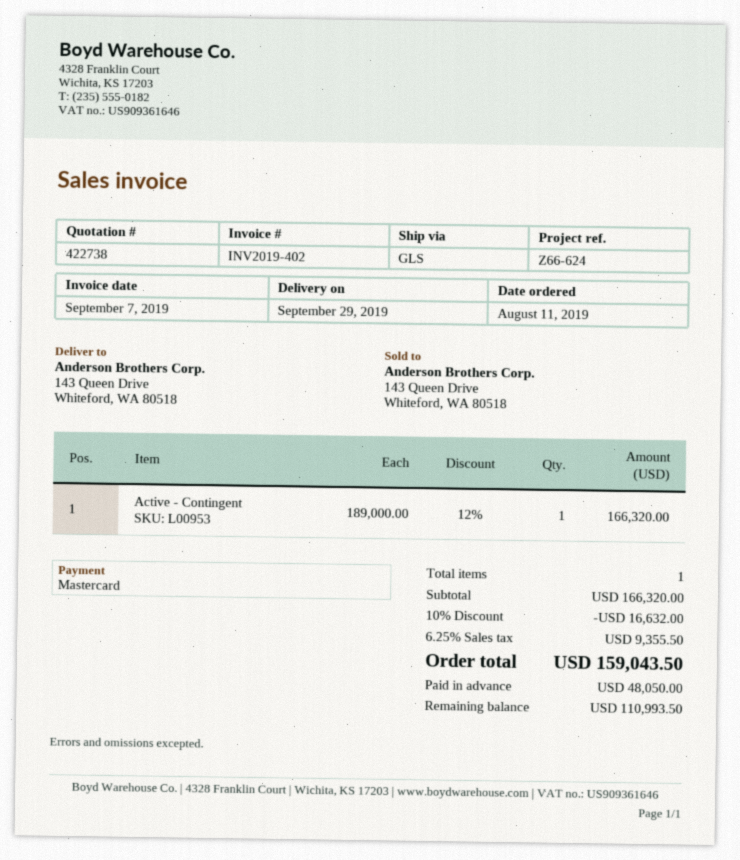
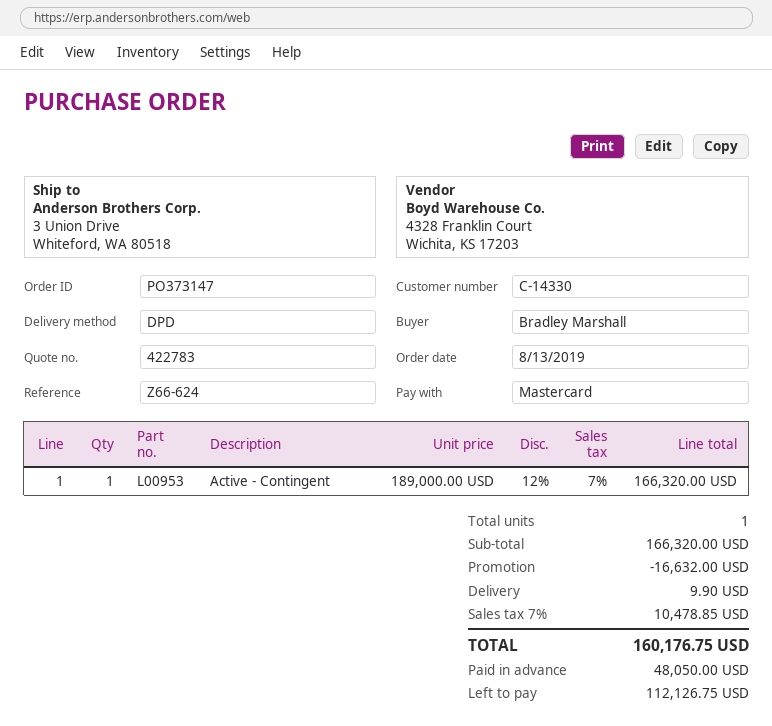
quote number: 422738 -> 422783
order date: 2019-08-11 -> 2019-08-13
shipping method: GLS -> DPD
ship to: 143 Queen Drive, Whiteford, WA 80518 -> 3 Union Drive, Whiteford, WA 80518
shipping: none -> 9.90
tax: 6.25% = 9355.50 -> 7% = 10478.85
total: 159043.50 -> 160176.75
balance: 110993.50 -> 112126.75

